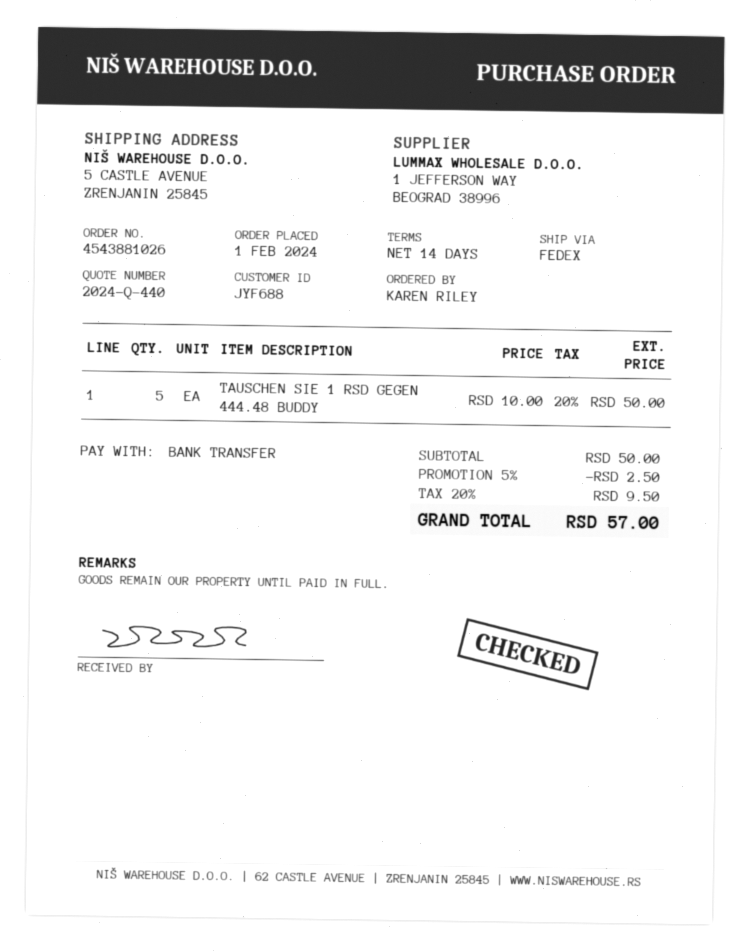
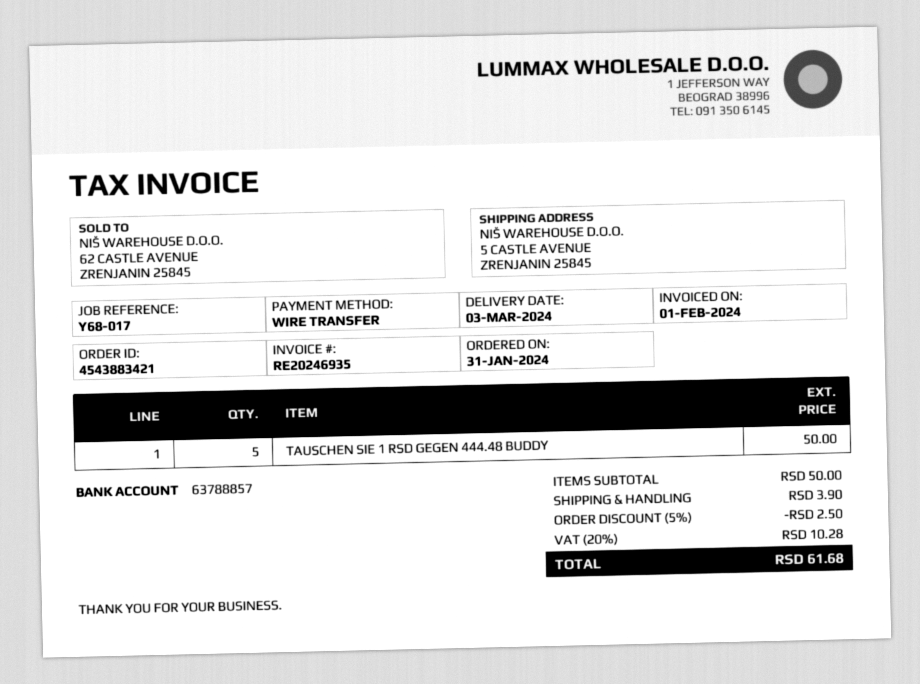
order number: 4543881026 -> 4543883421
order date: 2024-02-01 -> 2024-01-31
shipping: none -> 3.90
tax: 20% = 9.50 -> 20% = 10.28
total: 57.00 -> 61.68

